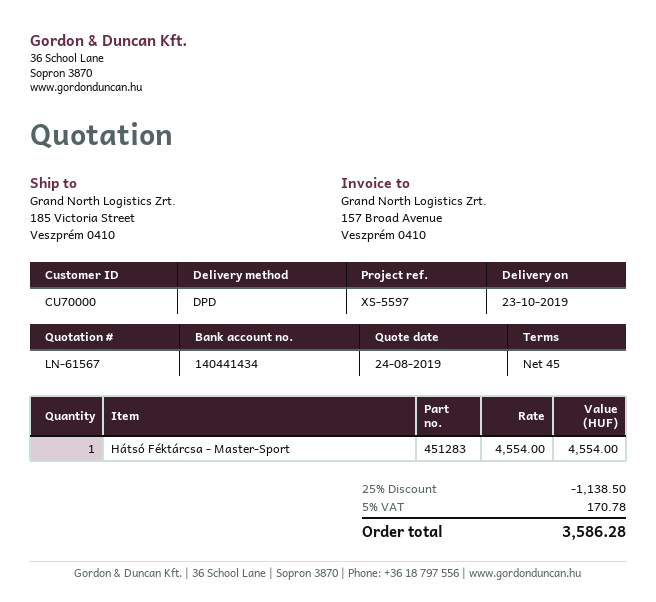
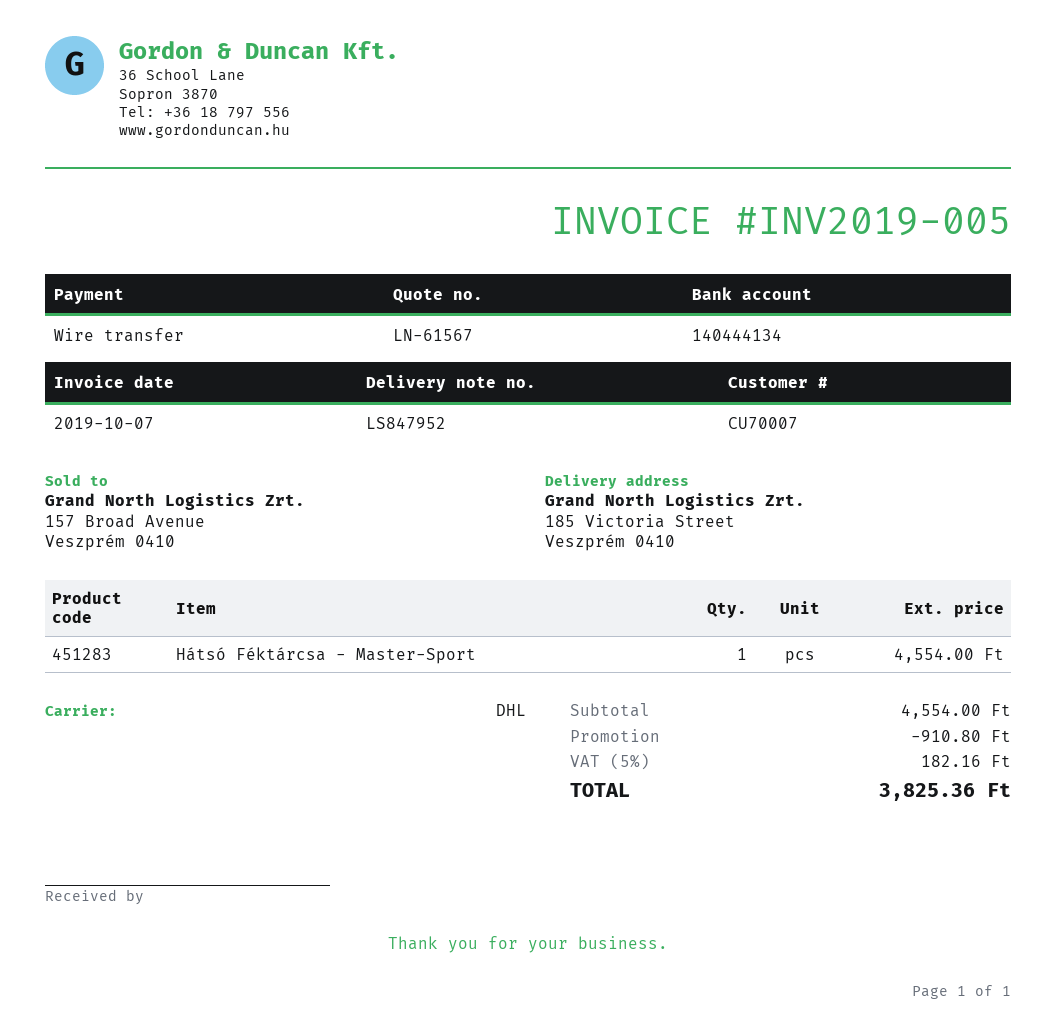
customer number: CU70000 -> CU70007
bank account: 140441434 -> 140444134
shipping method: DPD -> DHL
discount: 1138.50 -> 910.80
tax: 5% = 170.78 -> 5% = 182.16
total: 3586.28 -> 3825.36

